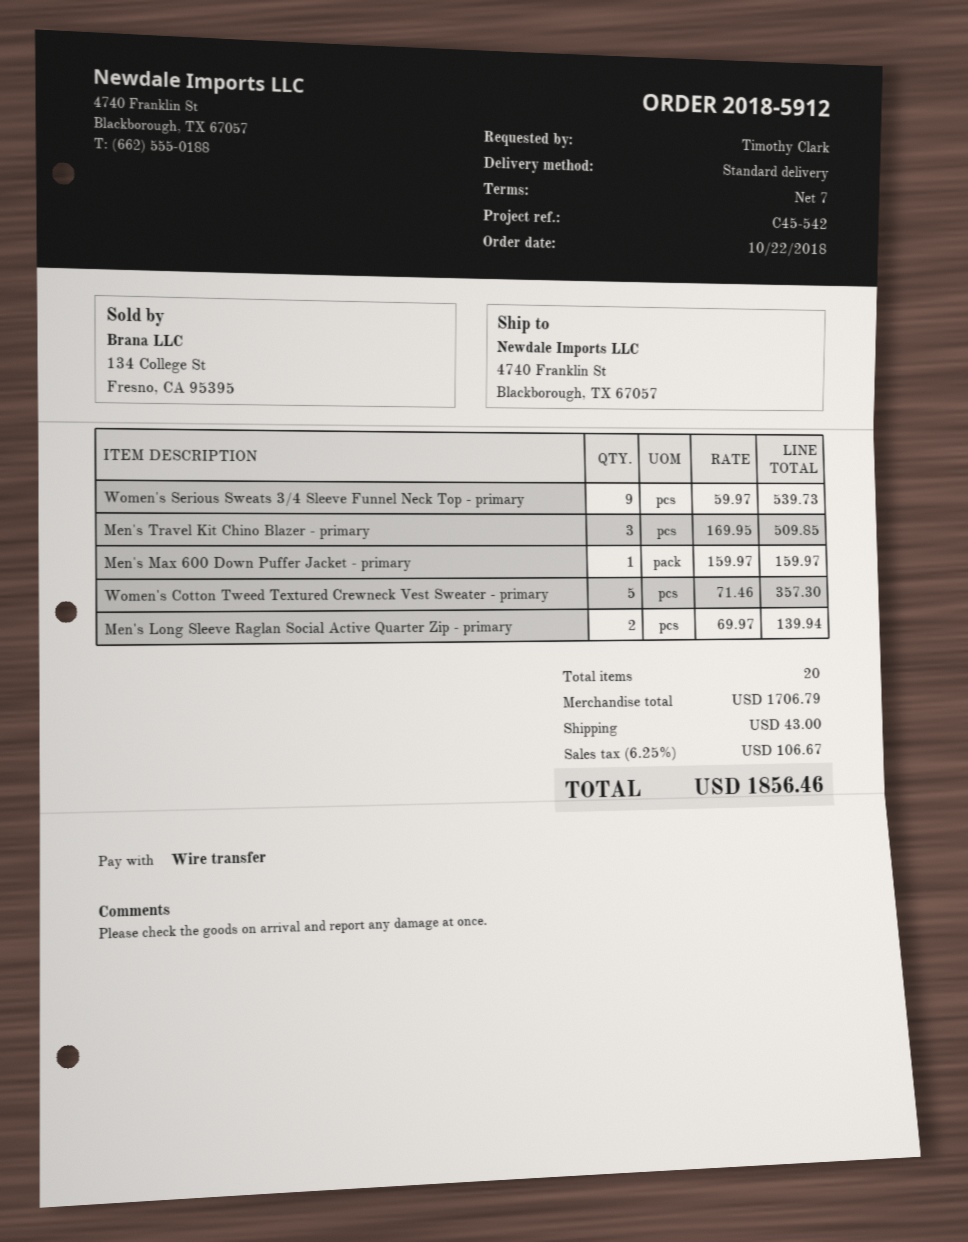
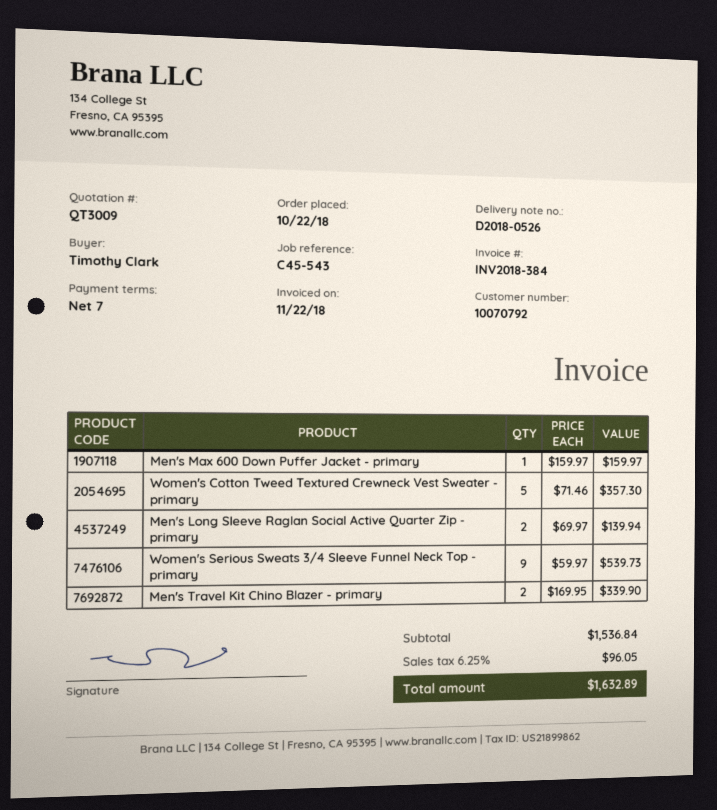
reference: C45-542 -> C45-543
Men's Travel Kit Chino Blazer - primary: 3 x 169.95 = 509.85 -> 2 x 169.95 = 339.90
subtotal: 1706.79 -> 1536.84
shipping: 43.00 -> none
tax: 6.25% = 106.67 -> 6.25% = 96.05
total: 1856.46 -> 1632.89

